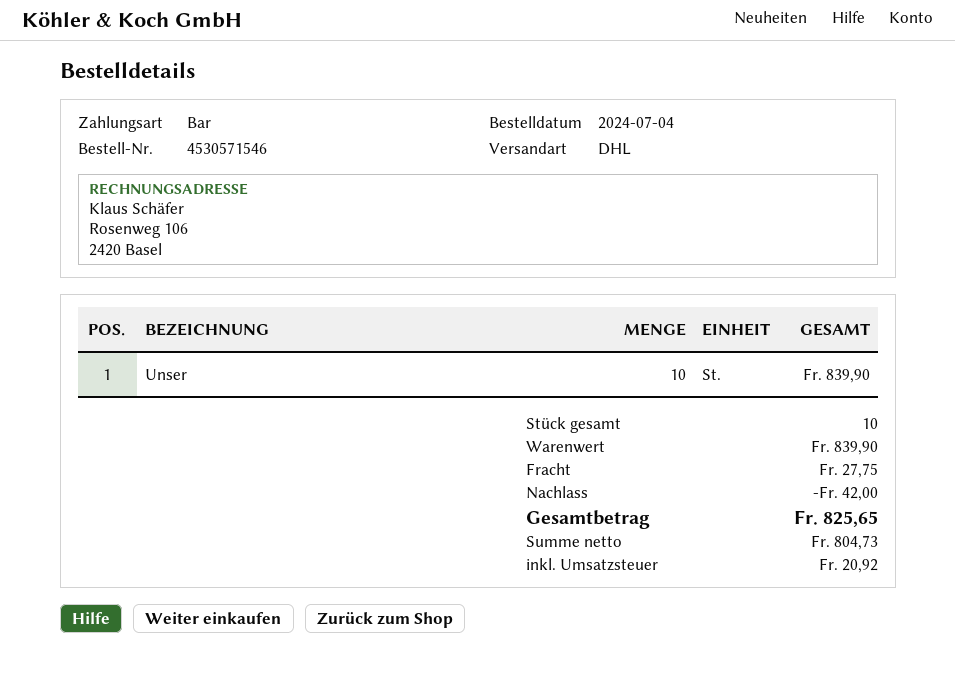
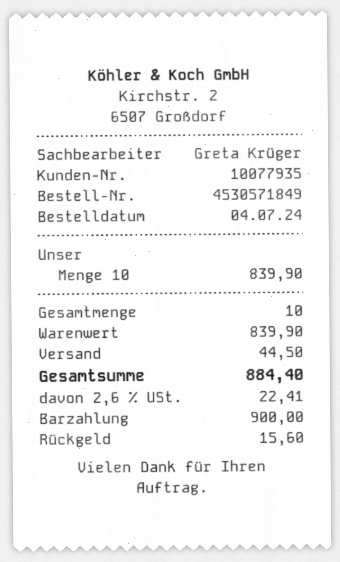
order number: 4530571546 -> 4530571849
discount: 42.00 -> none
shipping: 27.75 -> 44.50
tax: 20.92 -> 22.41
total: 825.65 -> 884.40

